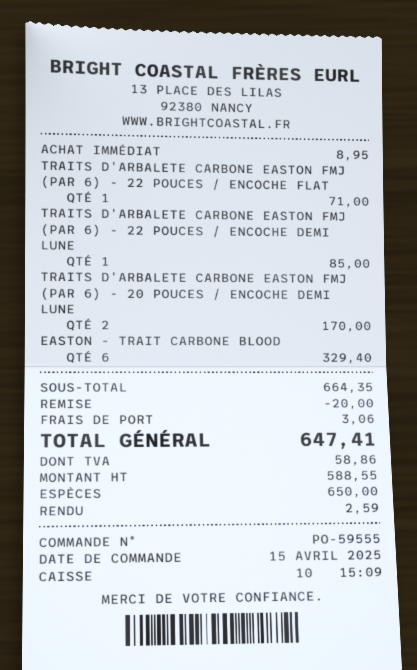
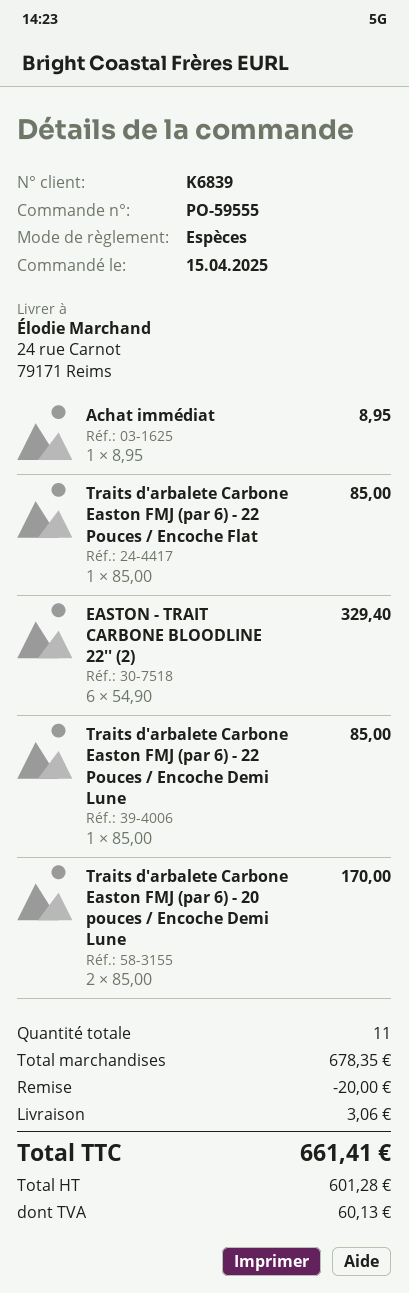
TRAITS D'ARBALETE CARBONE EASTON FMJ (PAR 6) - 22 POUCES / ENCOCHE FLAT: 1 for 71.00 -> 1 for 85.00
subtotal: 664.35 -> 678.35
net: 588.55 -> 601.28
tax: 58.86 -> 60.13
total: 647.41 -> 661.41

